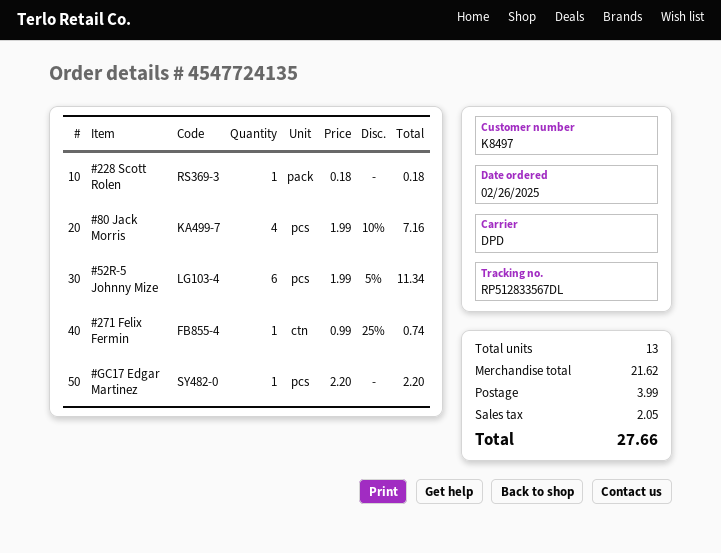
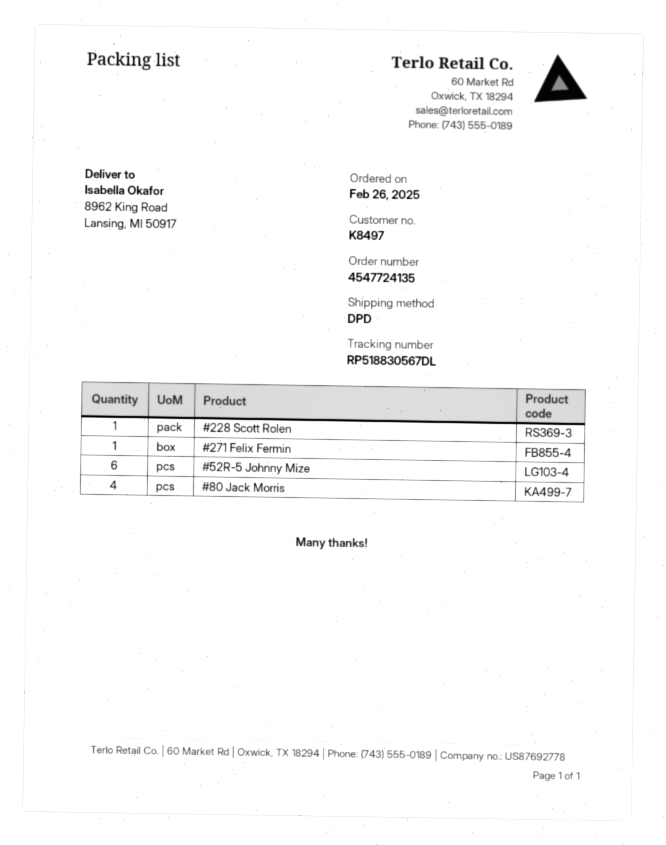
tracking number: RP512833567DL -> RP518830567DL
#GC17 Edgar Martinez: 1 -> none

